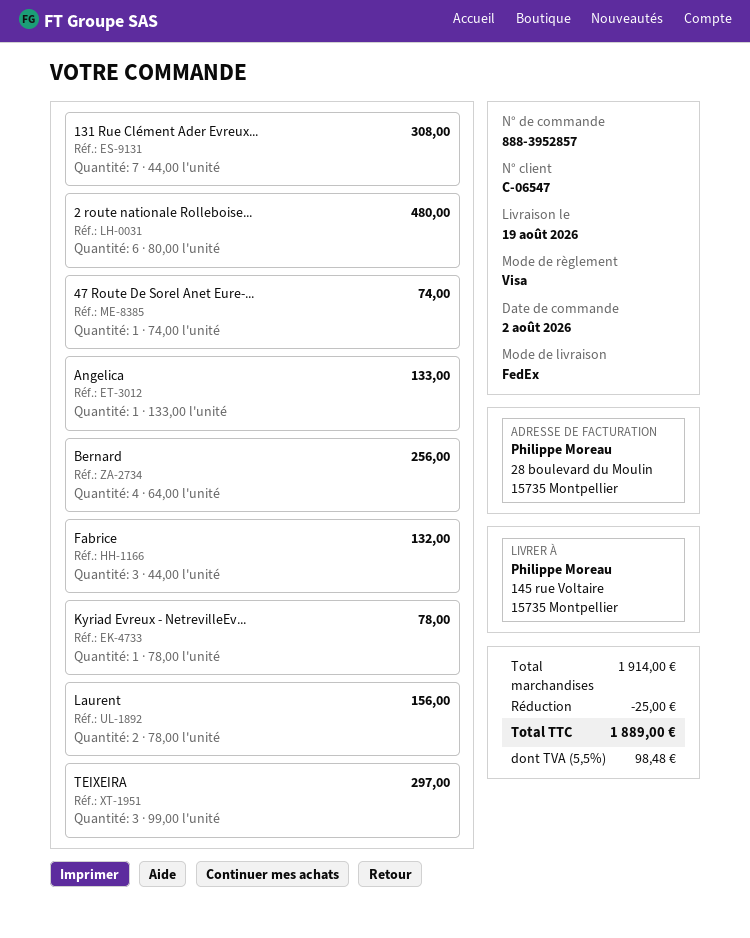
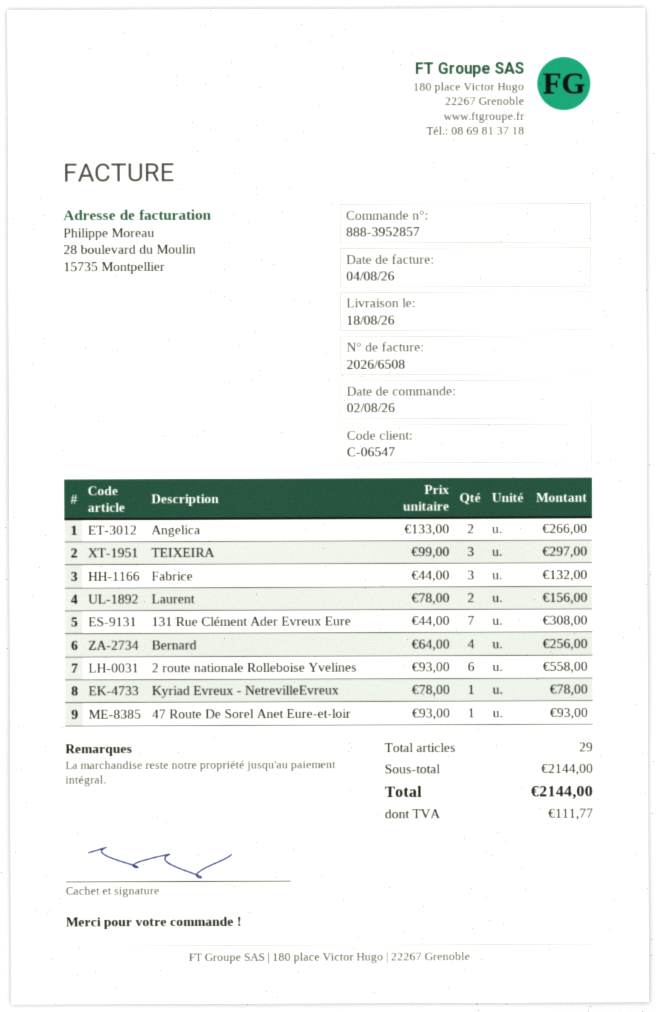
delivery date: 2026-08-19 -> 2026-08-18
2 route nationale Rolleboise...: 6 x 80.00 = 480.00 -> 6 x 93.00 = 558.00
47 Route De Sorel Anet Eure-...: 1 x 74.00 = 74.00 -> 1 x 93.00 = 93.00
Angelica: 1 x 133.00 = 133.00 -> 2 x 133.00 = 266.00
subtotal: 1914.00 -> 2144.00
discount: 25.00 -> none
tax: 98.48 -> 111.77
total: 1889.00 -> 2144.00

